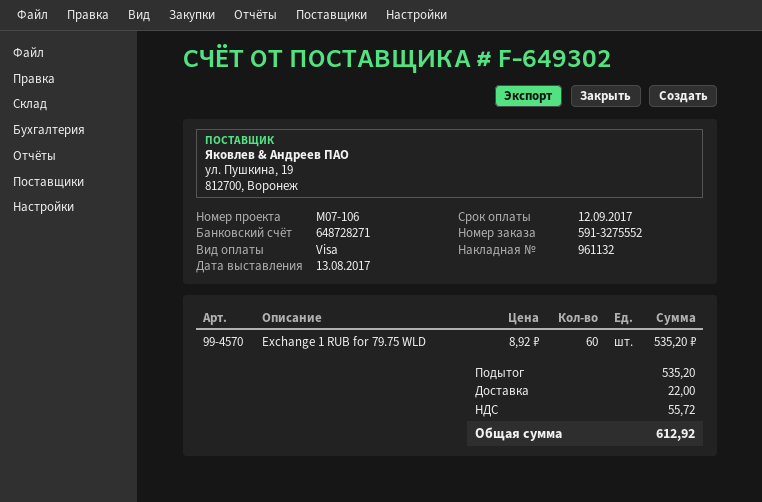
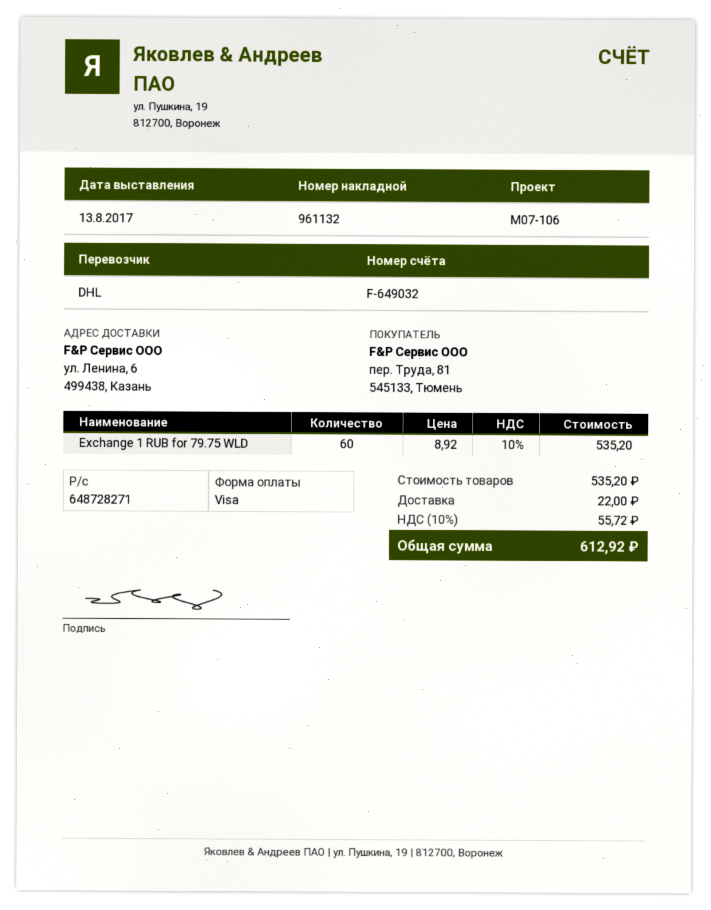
invoice number: F-649302 -> F-649032

